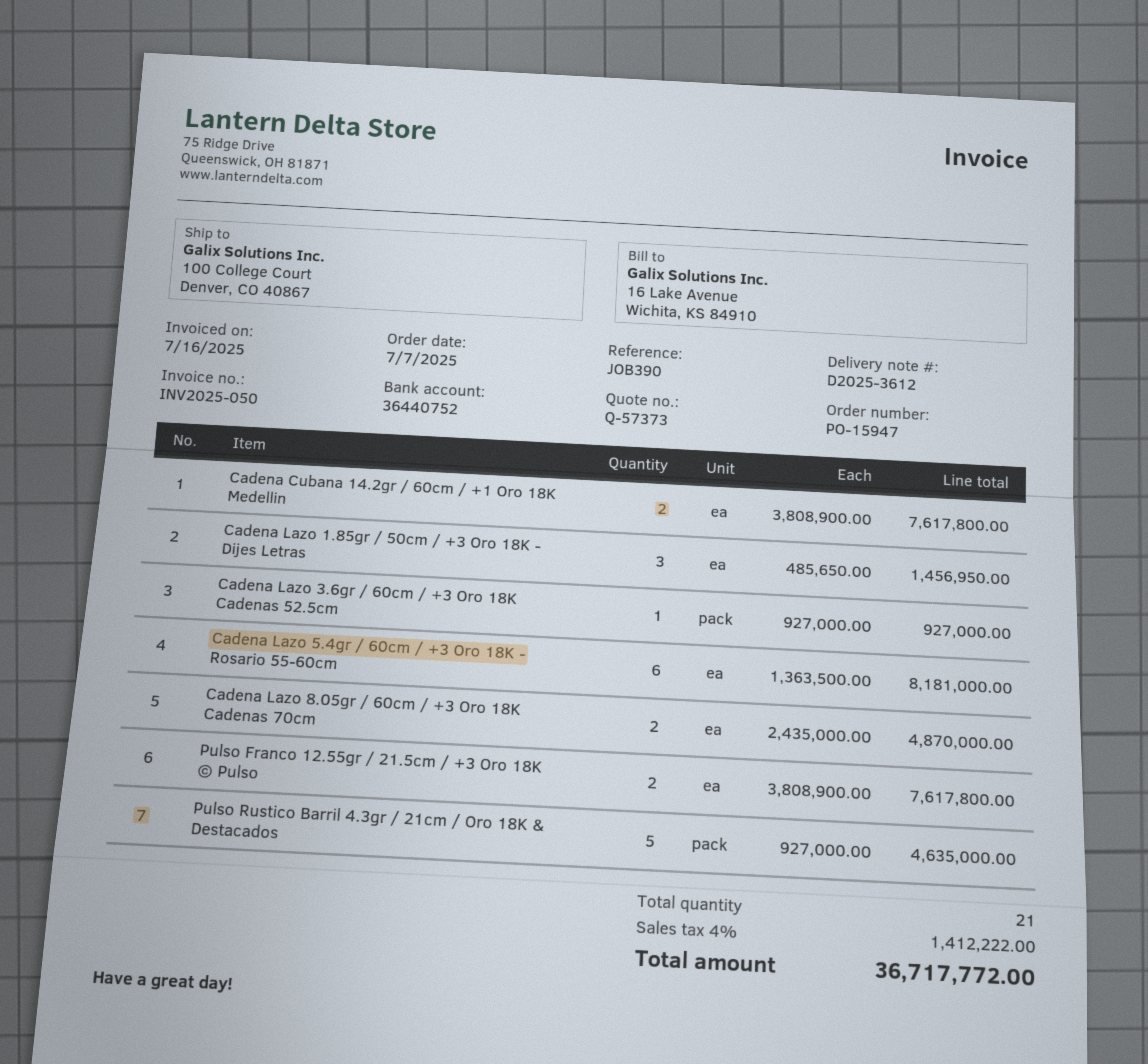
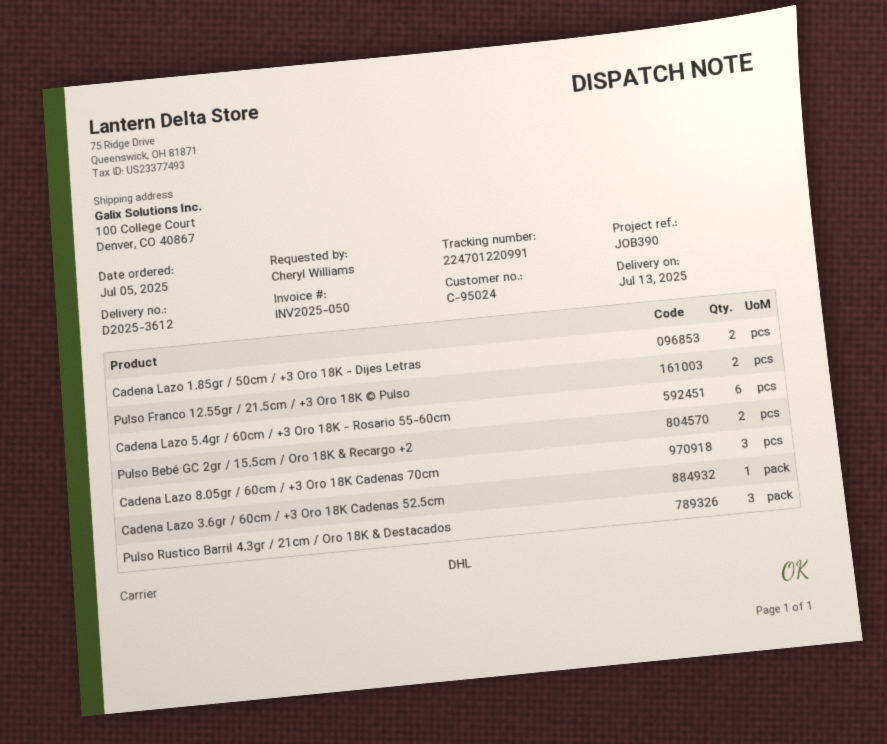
order date: 2025-07-07 -> 2025-07-05
Cadena Cubana 14.2gr / 60cm / +1 Oro 18K Medellin: 2 -> none
Cadena Lazo 1.85gr / 50cm / +3 Oro 18K - Dijes Letras: 3 -> 2
Cadena Lazo 8.05gr / 60cm / +3 Oro 18K Cadenas 70cm: 2 -> 3
Pulso Rustico Barril 4.3gr / 21cm / Oro 18K & Destacados: 5 -> 3
Pulso Bebé GC 2gr / 15.5cm / Oro 18K & Recargo +2: none -> 2

